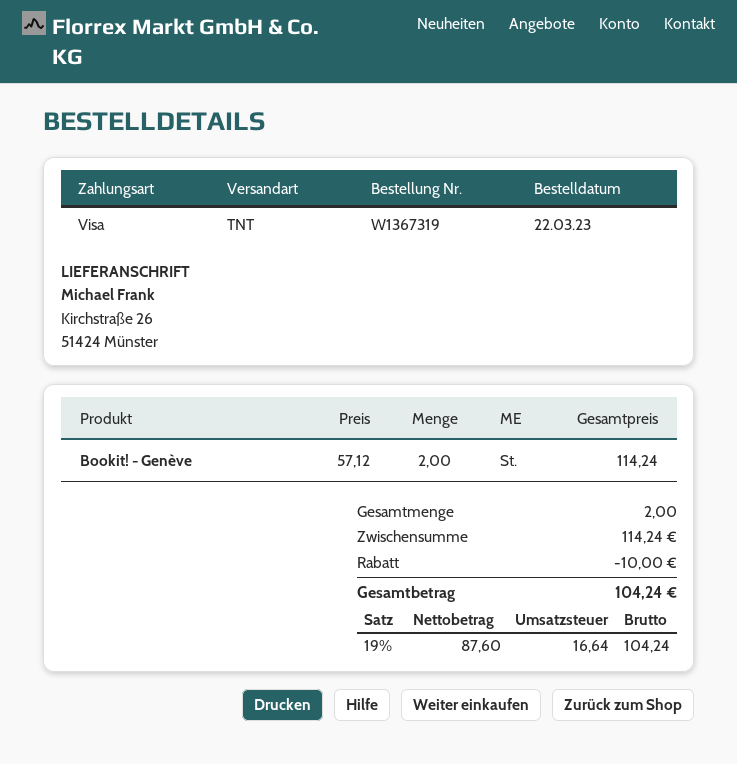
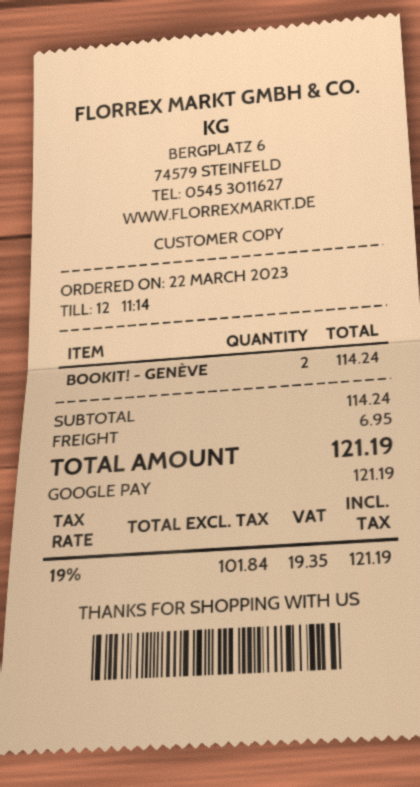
payment method: Visa -> Google Pay
discount: 10.00 -> none
shipping: none -> 6.95
net: 87.60 -> 101.84
tax: 19% = 16.64 -> 19% = 19.35
total: 104.24 -> 121.19

